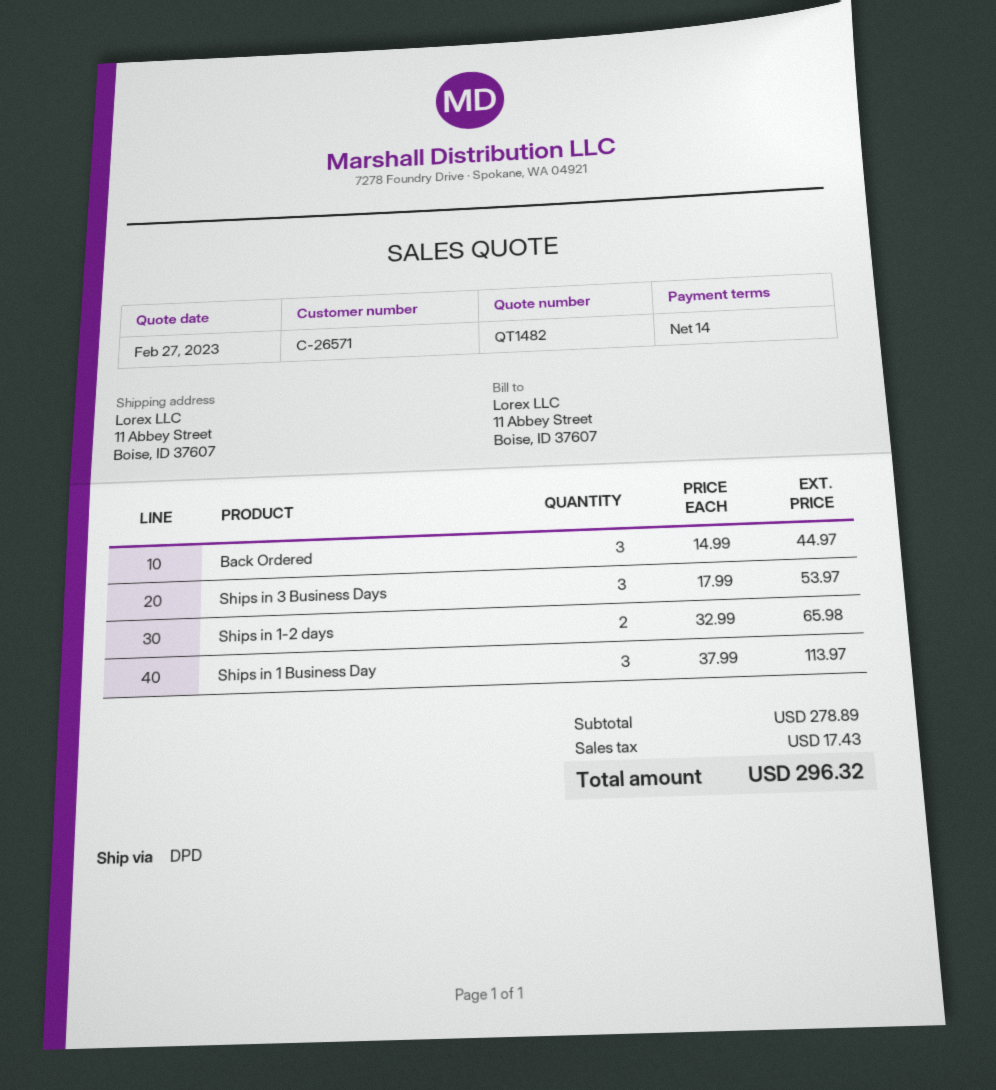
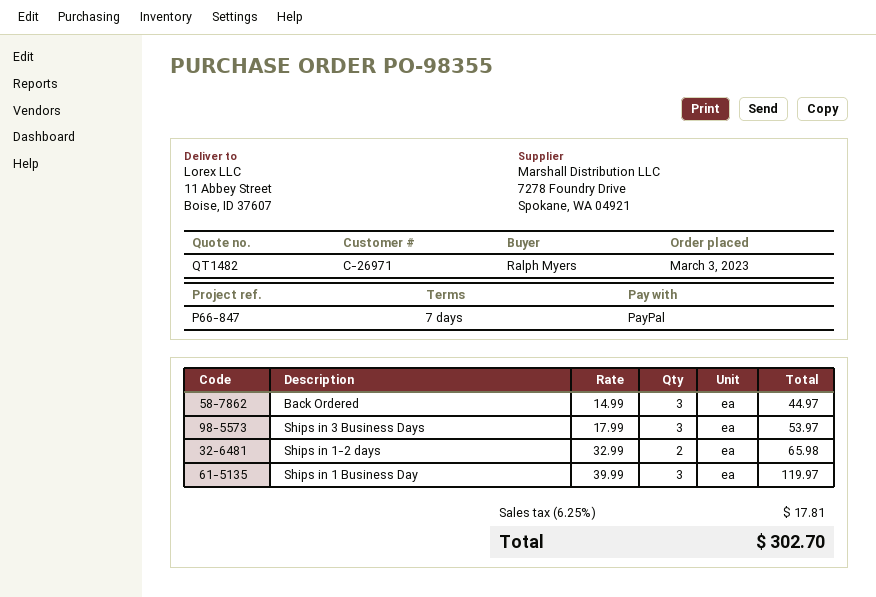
payment terms: 14 days -> 7 days
customer number: C-26571 -> C-26971
Ships in 1 Business Day: 3 x 37.99 = 113.97 -> 3 x 39.99 = 119.97
tax: 17.43 -> 17.81
total: 296.32 -> 302.70

